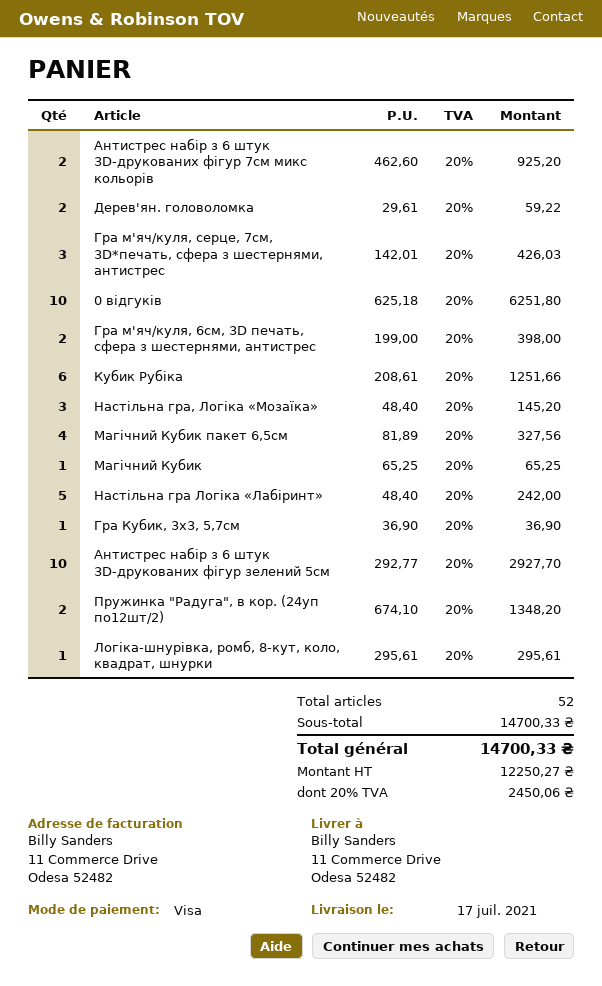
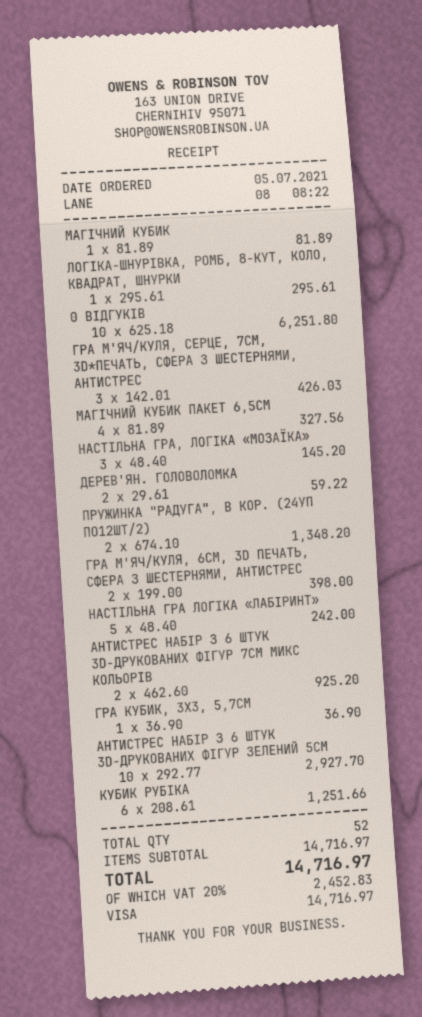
Магічний Кубик: 1 x 65.25 = 65.25 -> 1 x 81.89 = 81.89
subtotal: 14700.33 -> 14716.97
tax: 20% = 2450.06 -> 20% = 2452.83
total: 14700.33 -> 14716.97

